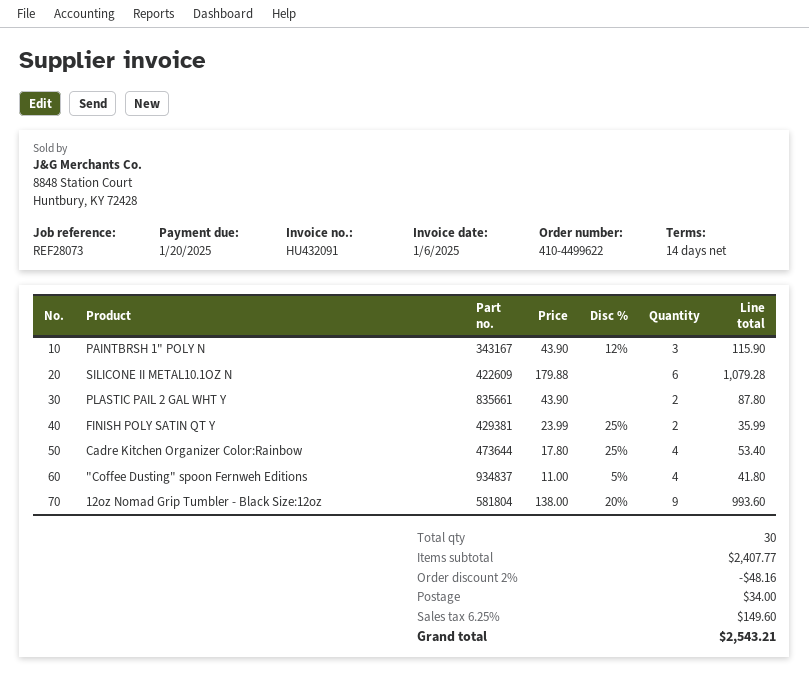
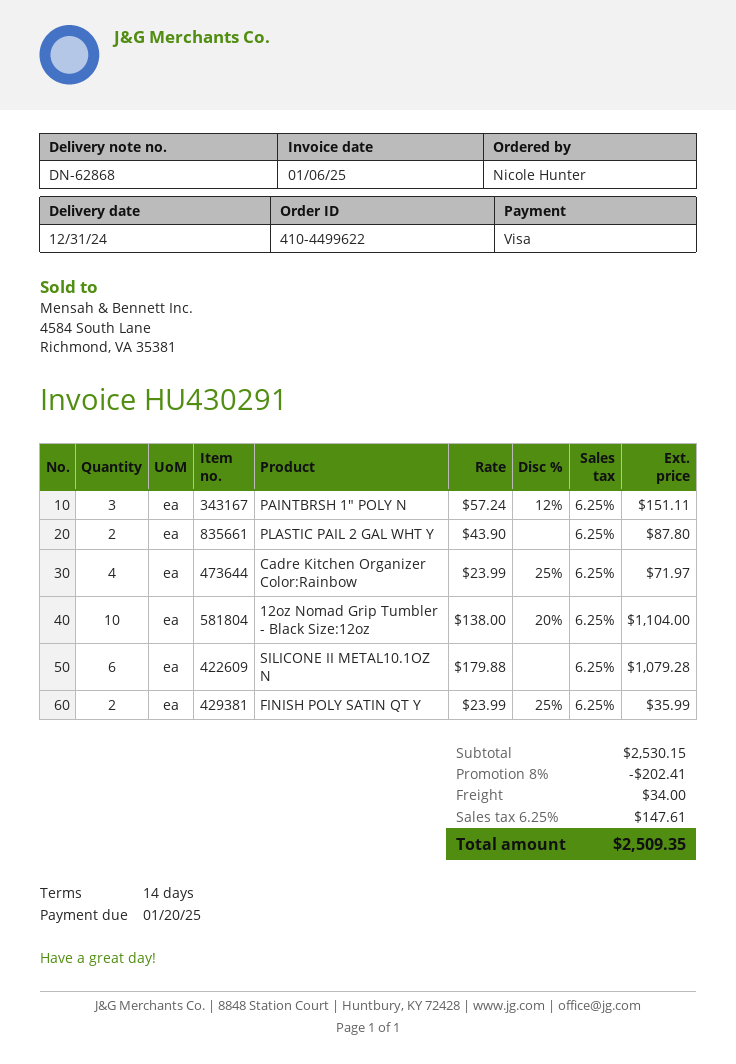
invoice number: HU432091 -> HU430291
PAINTBRSH 1" POLY N: 3 x 43.90 - 12% = 115.90 -> 3 x 57.24 - 12% = 151.11
Cadre Kitchen Organizer Color:Rainbow: 4 x 17.80 - 25% = 53.40 -> 4 x 23.99 - 25% = 71.97
"Coffee Dusting" spoon Fernweh Editions: 4 x 11.00 - 5% = 41.80 -> none
12oz Nomad Grip Tumbler - Black Size:12oz: 9 x 138.00 - 20% = 993.60 -> 10 x 138.00 - 20% = 1104.00
subtotal: 2407.77 -> 2530.15
discount: 2% = 48.16 -> 8% = 202.41
tax: 6.25% = 149.60 -> 6.25% = 147.61
total: 2543.21 -> 2509.35

